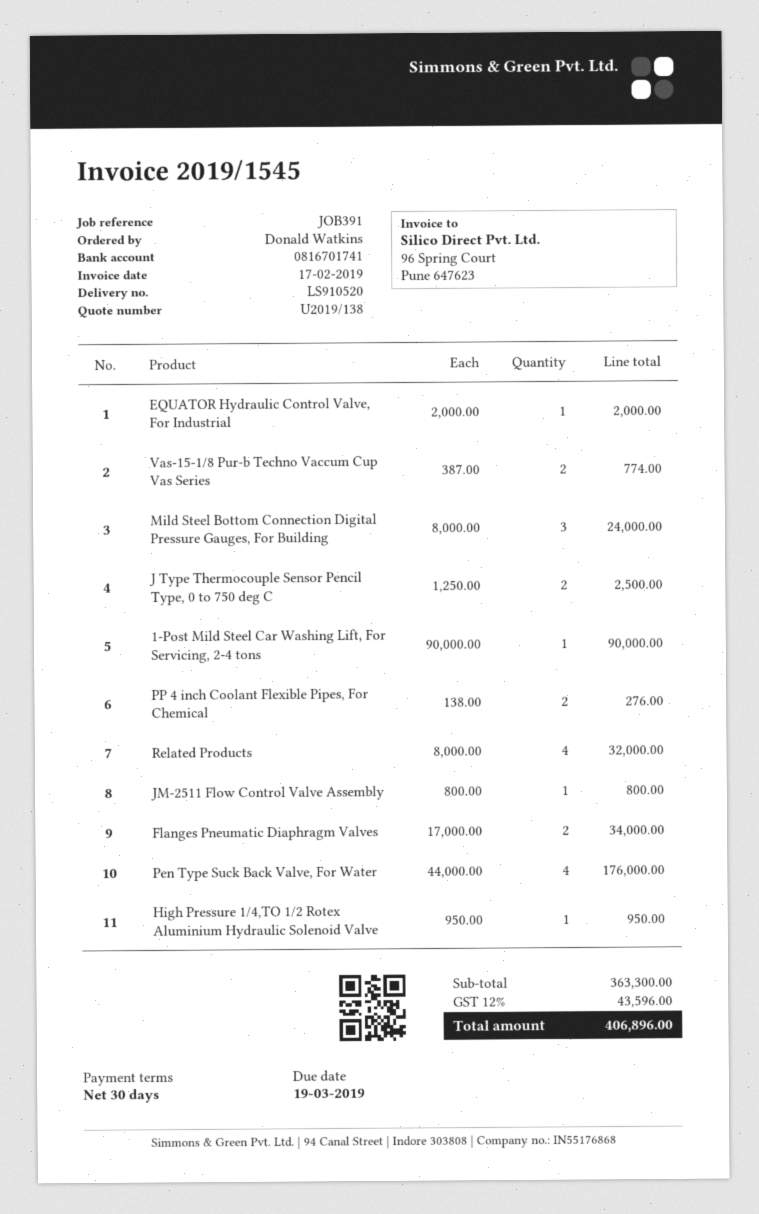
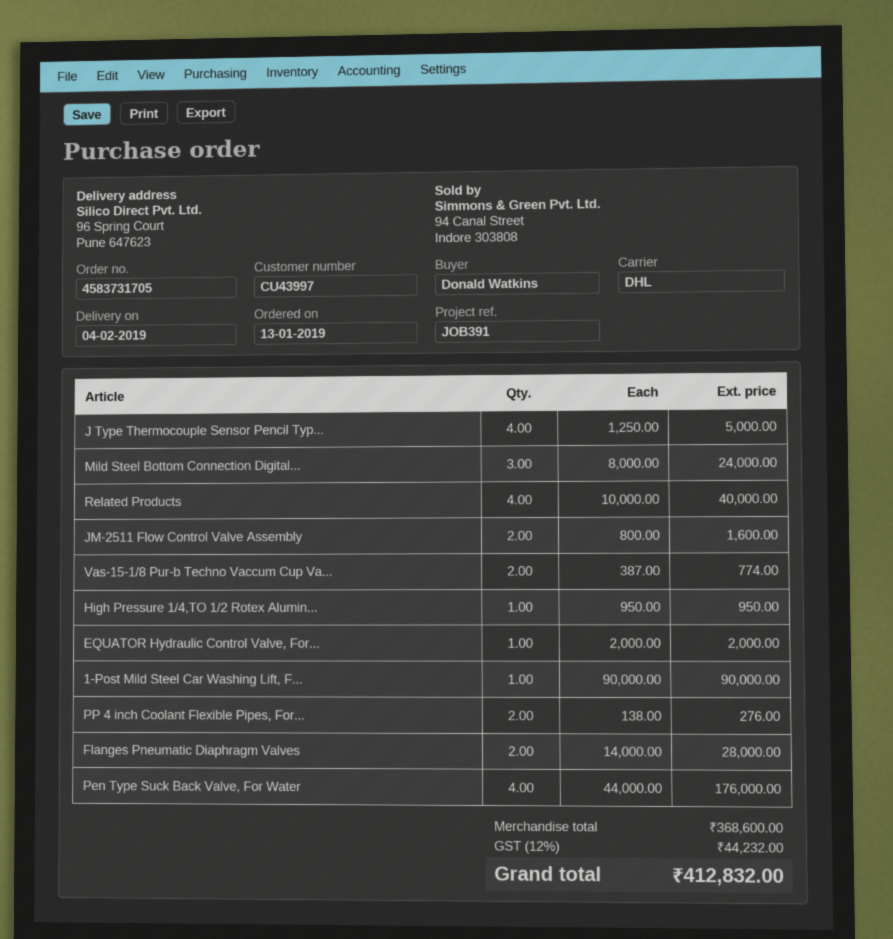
J Type Thermocouple Sensor Pencil Type, 0 to 750 deg C: 2 x 1250.00 = 2500.00 -> 4 x 1250.00 = 5000.00
Related Products: 4 x 8000.00 = 32000.00 -> 4 x 10000.00 = 40000.00
JM-2511 Flow Control Valve Assembly: 1 x 800.00 = 800.00 -> 2 x 800.00 = 1600.00
Flanges Pneumatic Diaphragm Valves: 2 x 17000.00 = 34000.00 -> 2 x 14000.00 = 28000.00
subtotal: 363300.00 -> 368600.00
tax: 12% = 43596.00 -> 12% = 44232.00
total: 406896.00 -> 412832.00

